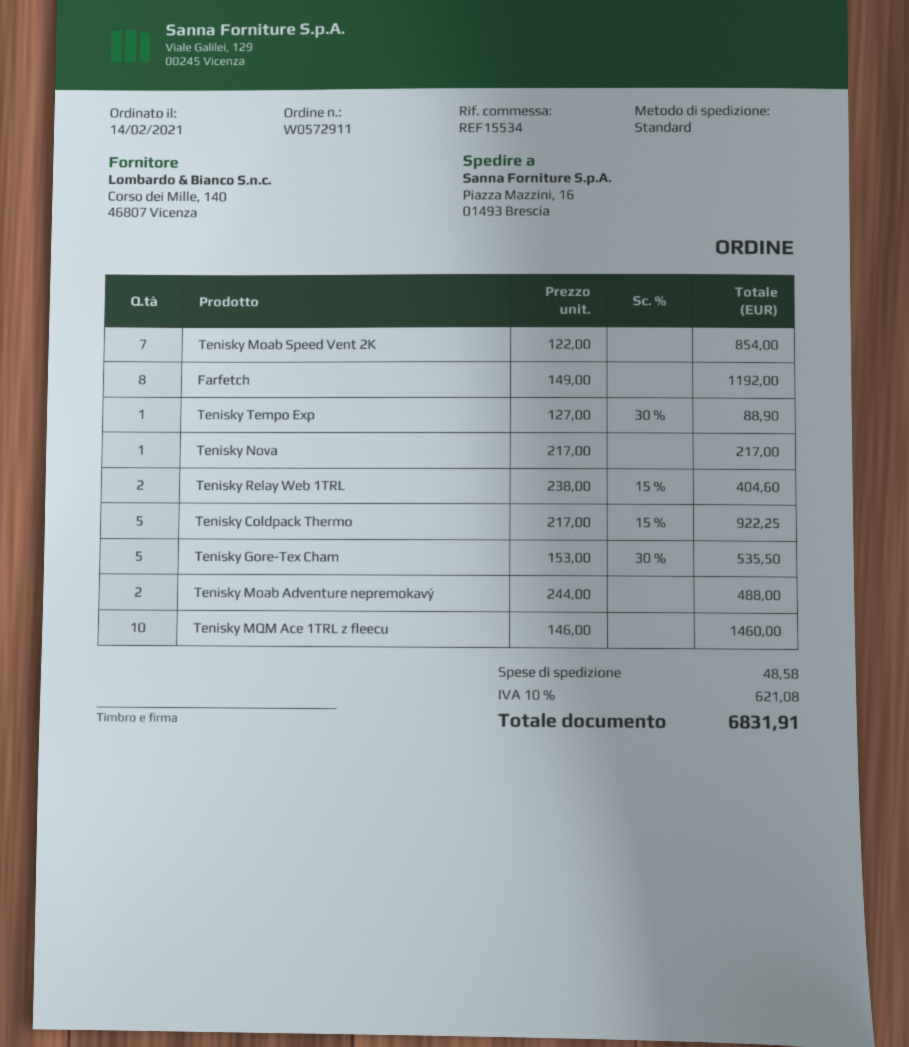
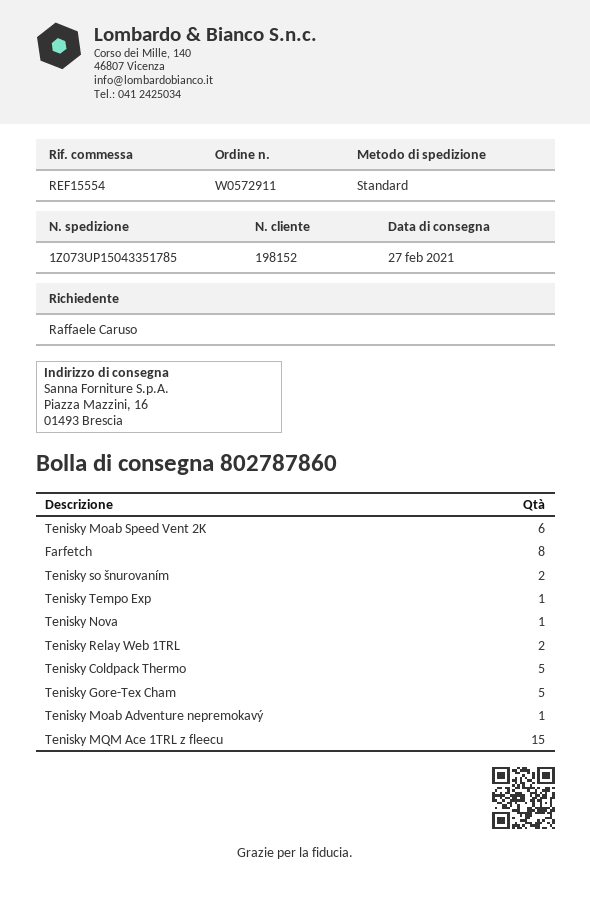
reference: REF15534 -> REF15554
Tenisky Moab Speed Vent 2K: 7 -> 6
Tenisky Moab Adventure nepremokavý: 2 -> 1
Tenisky MQM Ace 1TRL z fleecu: 10 -> 15
Tenisky so šnurovaním: none -> 2

